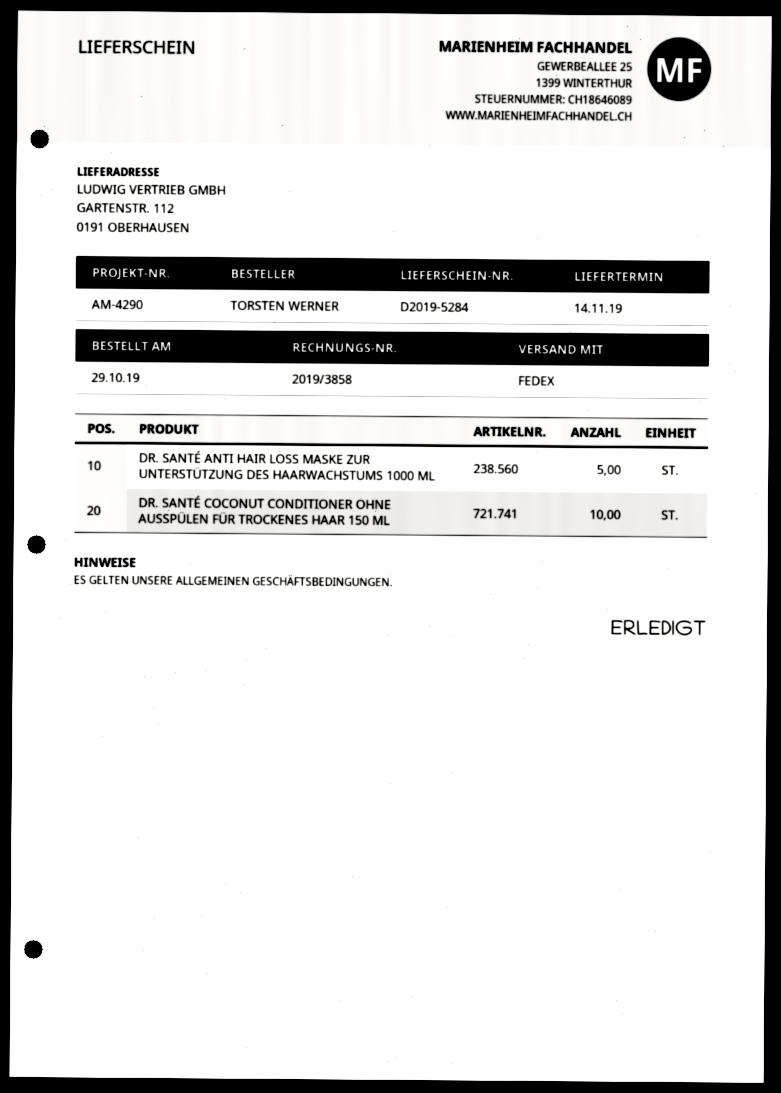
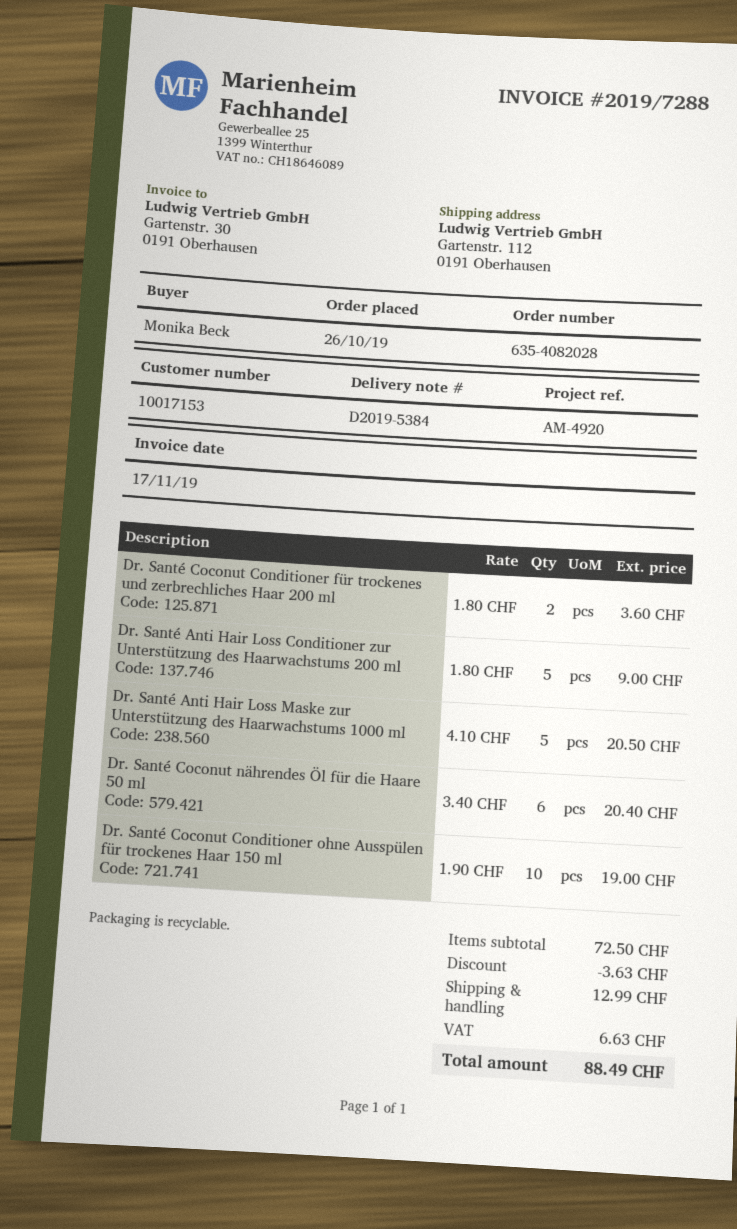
order date: 2019-10-29 -> 2019-10-26
delivery note number: D2019-5284 -> D2019-5384
invoice number: 2019/3858 -> 2019/7288
reference: AM-4290 -> AM-4920
ordered by: TORSTEN WERNER -> Monika Beck
Dr. Santé Coconut Conditioner für trockenes und zerbrechliches Haar 200 ml: none -> 2
Dr. Santé Anti Hair Loss Conditioner zur Unterstützung des Haarwachstums 200 ml: none -> 5
Dr. Santé Coconut nährendes Öl für die Haare 50 ml: none -> 6

